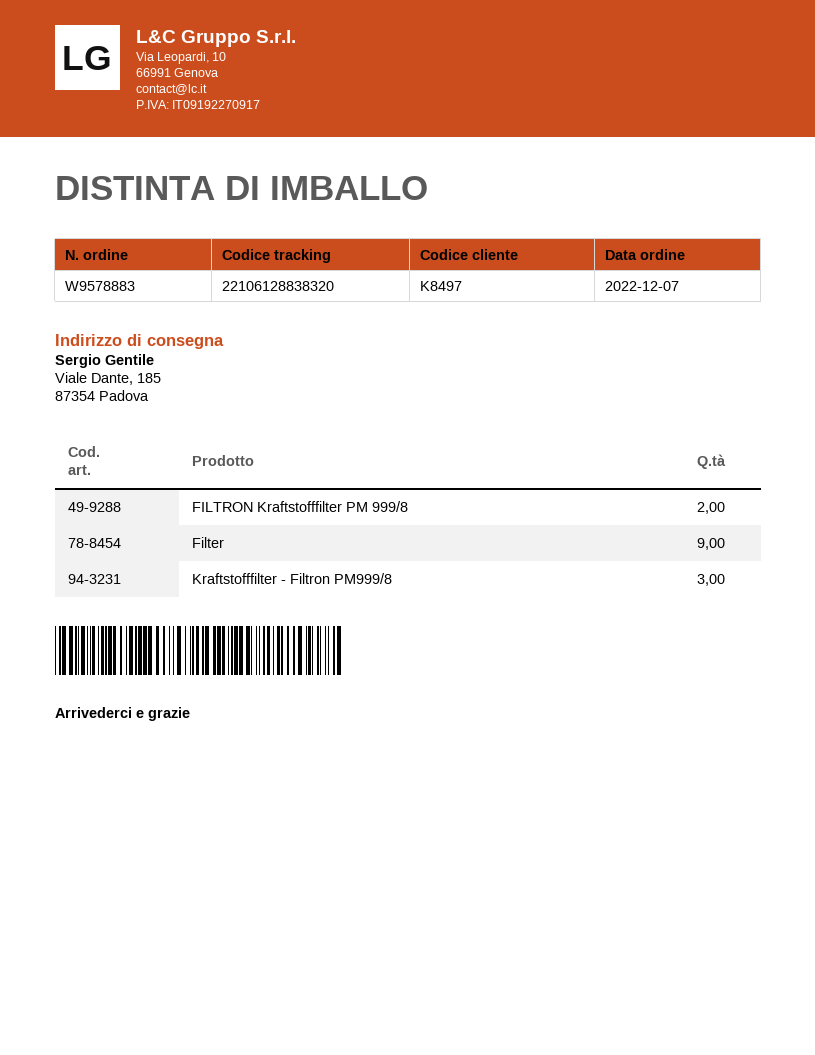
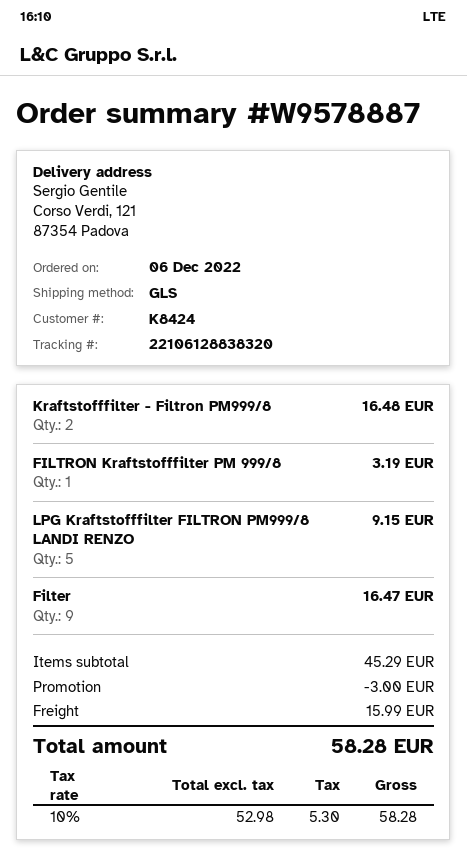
order number: W9578883 -> W9578887
order date: 2022-12-07 -> 2022-12-06
customer number: K8497 -> K8424
ship to: Viale Dante, 185, 87354 Padova -> Corso Verdi, 121, 87354 Padova
FILTRON Kraftstofffilter PM 999/8: 2 -> 1
Kraftstofffilter - Filtron PM999/8: 3 -> 2
LPG Kraftstofffilter FILTRON PM999/8 LANDI RENZO: none -> 5

